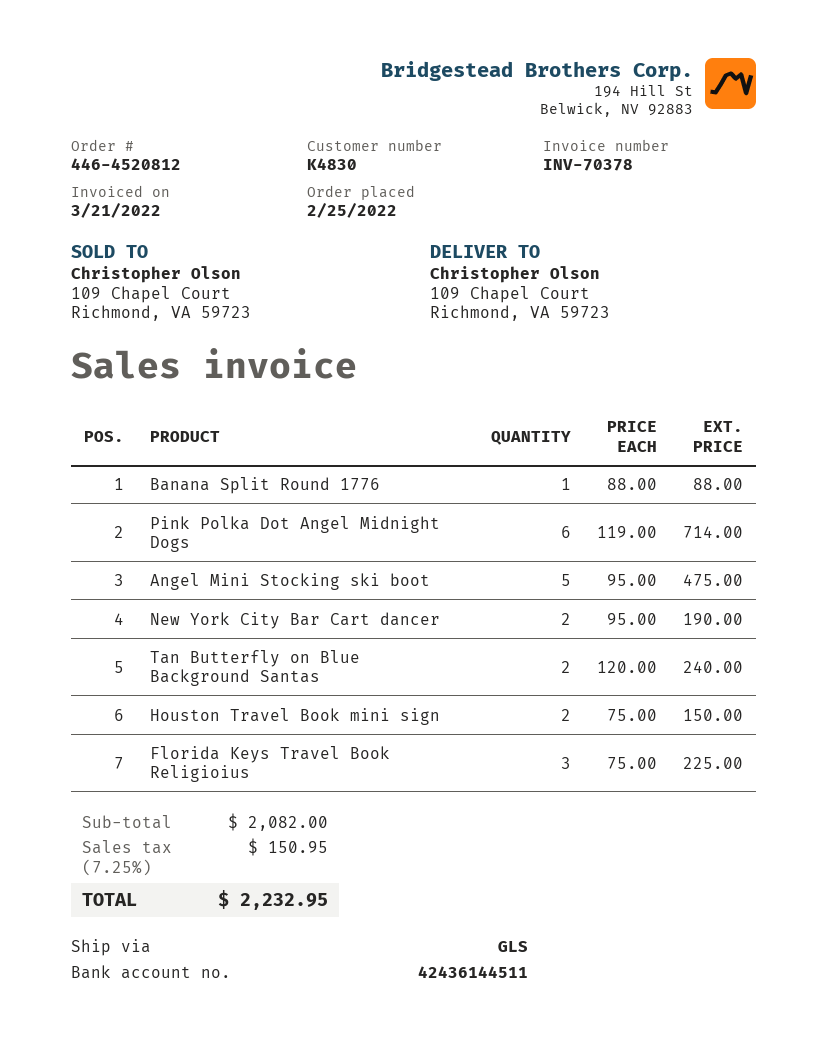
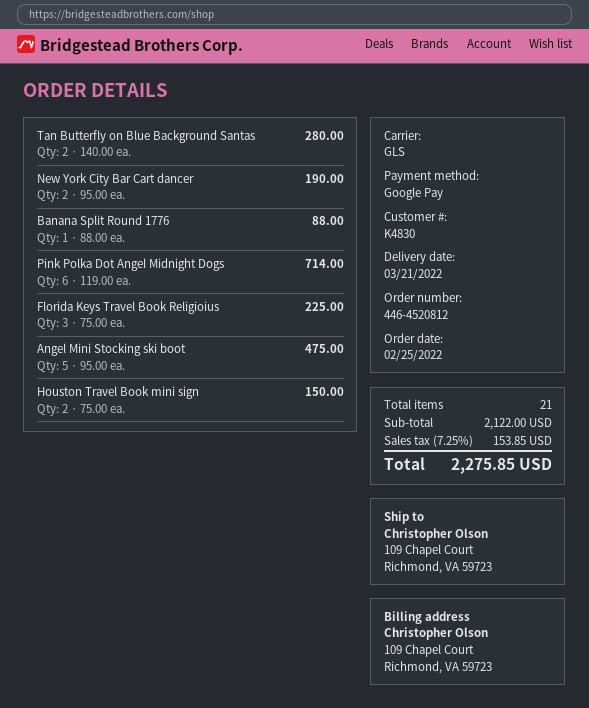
Tan Butterfly on Blue Background Santas: 2 x 120.00 = 240.00 -> 2 x 140.00 = 280.00
subtotal: 2082.00 -> 2122.00
tax: 7.25% = 150.95 -> 7.25% = 153.85
total: 2232.95 -> 2275.85

